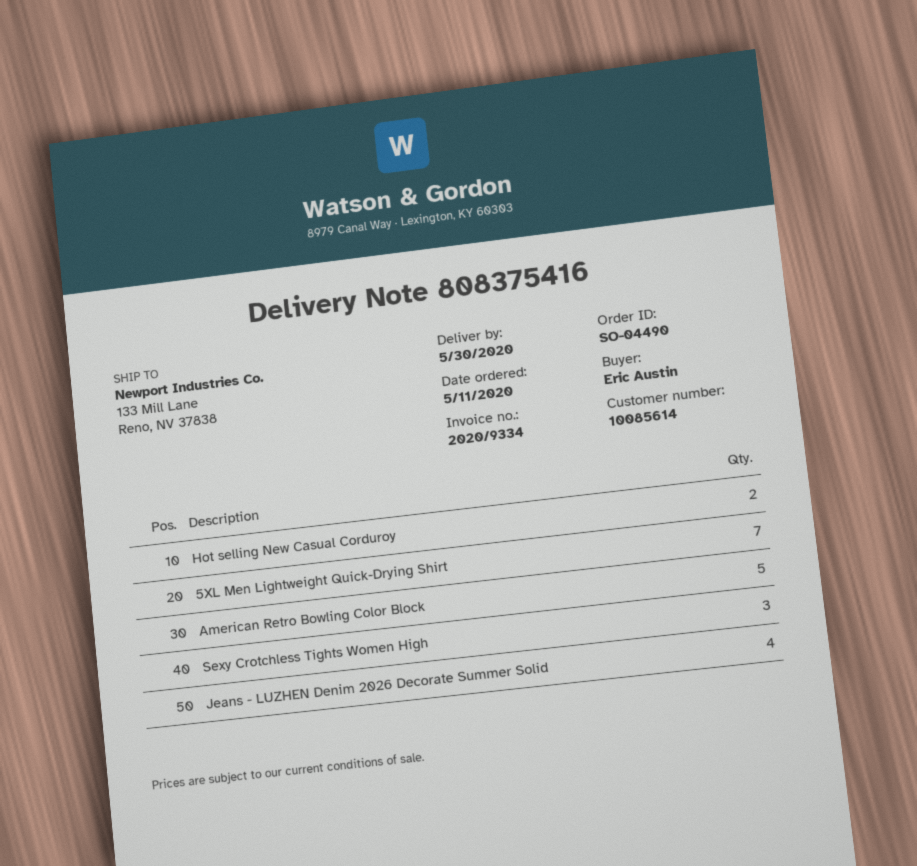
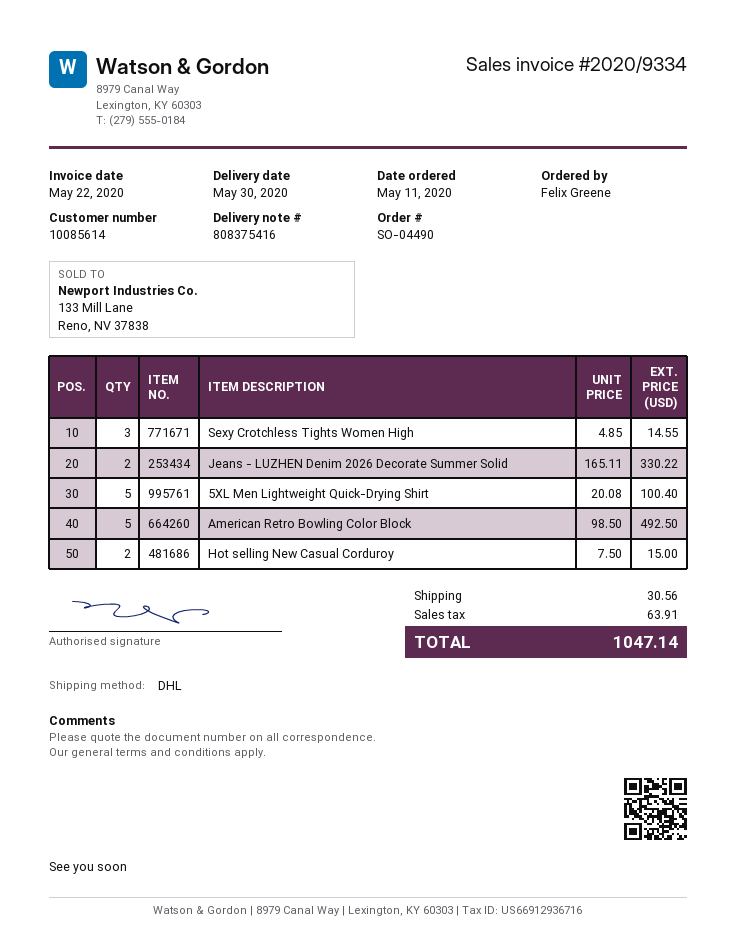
ordered by: Eric Austin -> Felix Greene
5XL Men Lightweight Quick-Drying Shirt: 7 -> 5
Jeans - LUZHEN Denim 2026 Decorate Summer Solid: 4 -> 2

